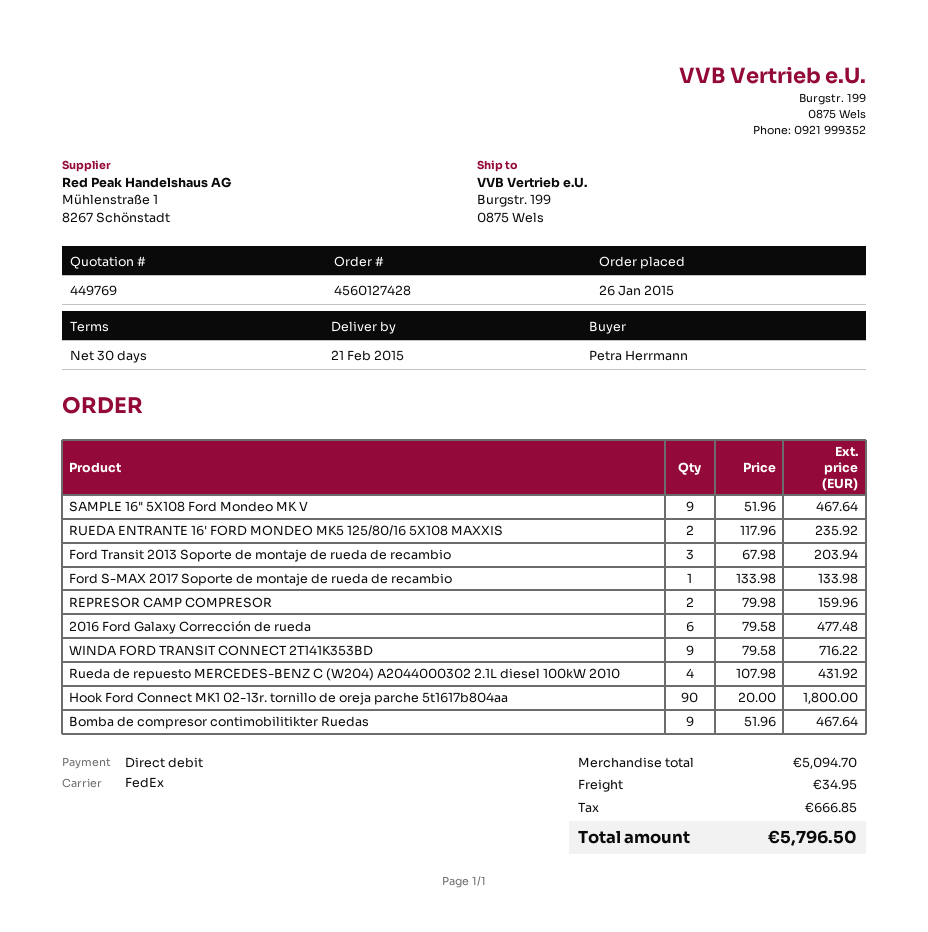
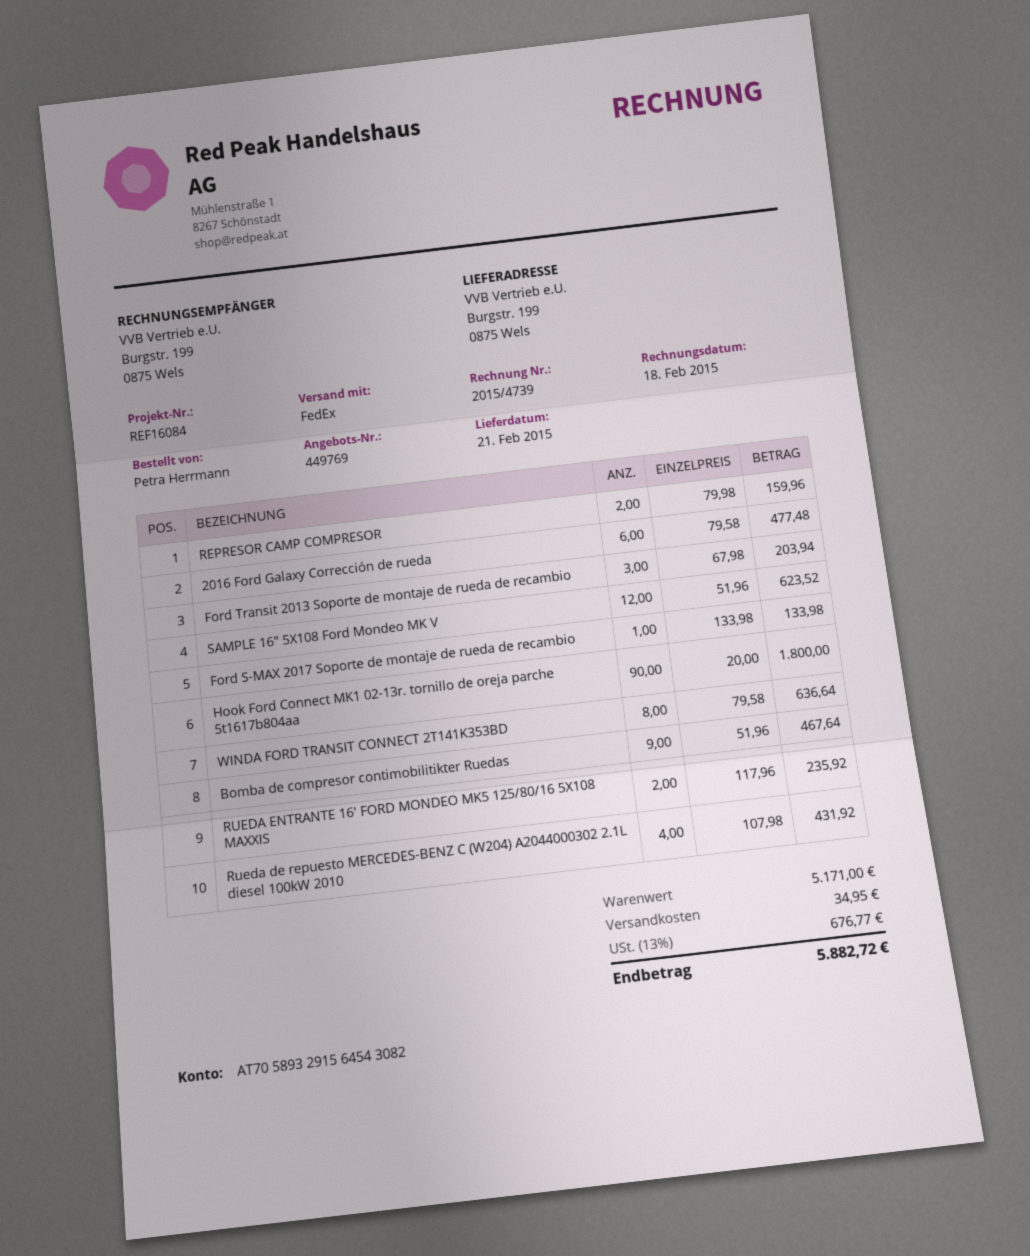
SAMPLE 16" 5X108 Ford Mondeo MK V: 9 x 51.96 = 467.64 -> 12 x 51.96 = 623.52
WINDA FORD TRANSIT CONNECT 2T141K353BD: 9 x 79.58 = 716.22 -> 8 x 79.58 = 636.64
subtotal: 5094.70 -> 5171.00
tax: 666.85 -> 676.77
total: 5796.50 -> 5882.72

